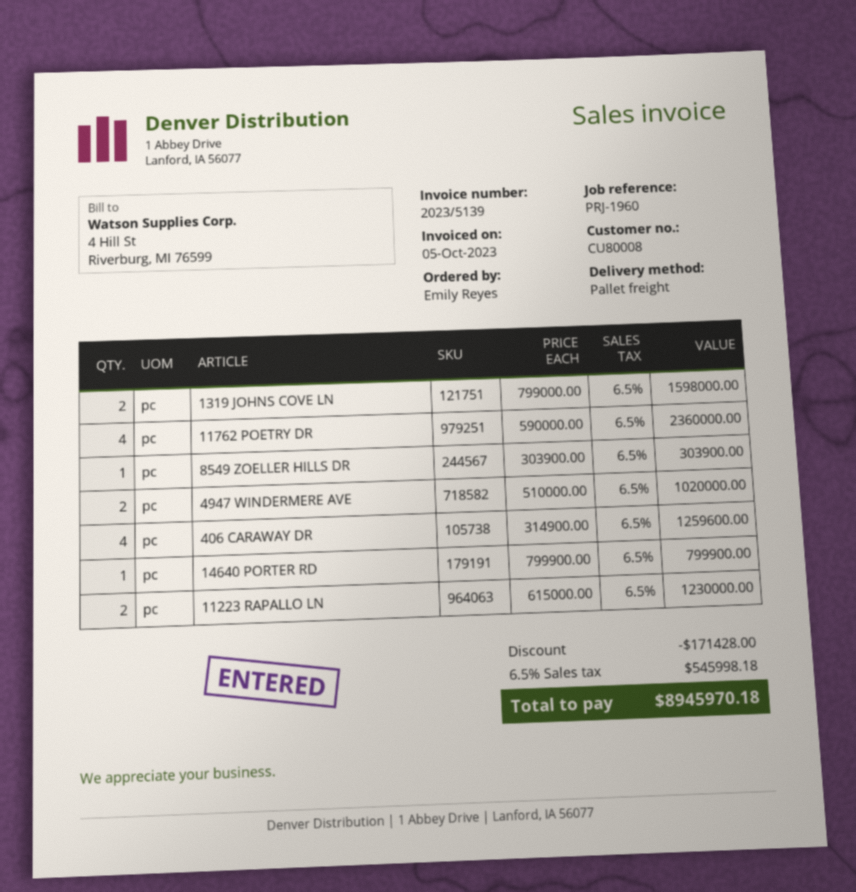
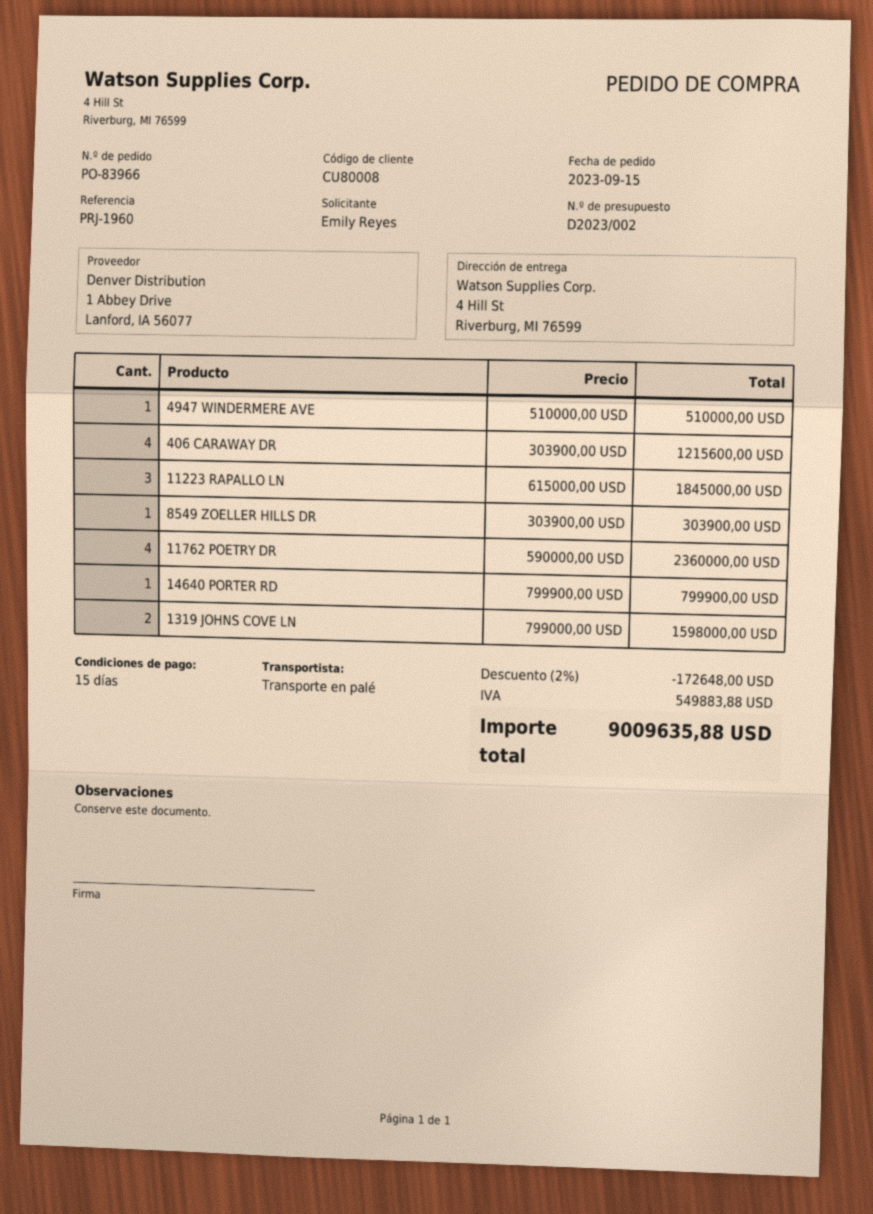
4947 WINDERMERE AVE: 2 x 510000.00 = 1020000.00 -> 1 x 510000.00 = 510000.00
406 CARAWAY DR: 4 x 314900.00 = 1259600.00 -> 4 x 303900.00 = 1215600.00
11223 RAPALLO LN: 2 x 615000.00 = 1230000.00 -> 3 x 615000.00 = 1845000.00
discount: 171428.00 -> 172648.00
tax: 545998.18 -> 549883.88
total: 8945970.18 -> 9009635.88

